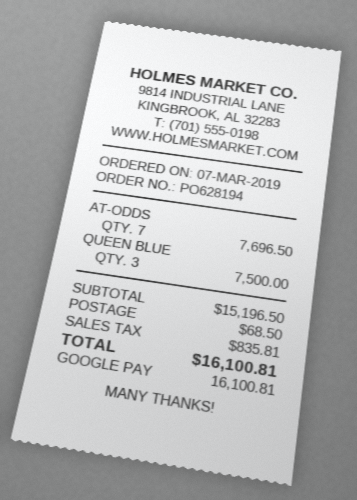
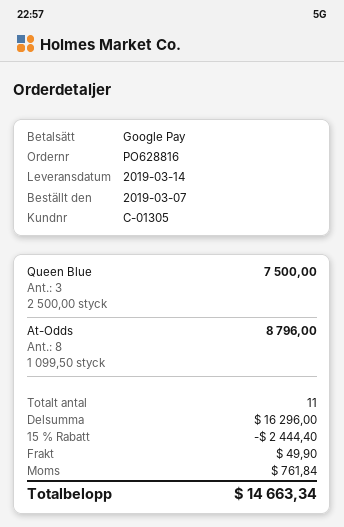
order number: PO628194 -> PO628816
AT-ODDS: 7 for 7696.50 -> 8 for 8796.00
subtotal: 15196.50 -> 16296.00
discount: none -> 15% = 2444.40
shipping: 68.50 -> 49.90
tax: 835.81 -> 761.84
total: 16100.81 -> 14663.34

